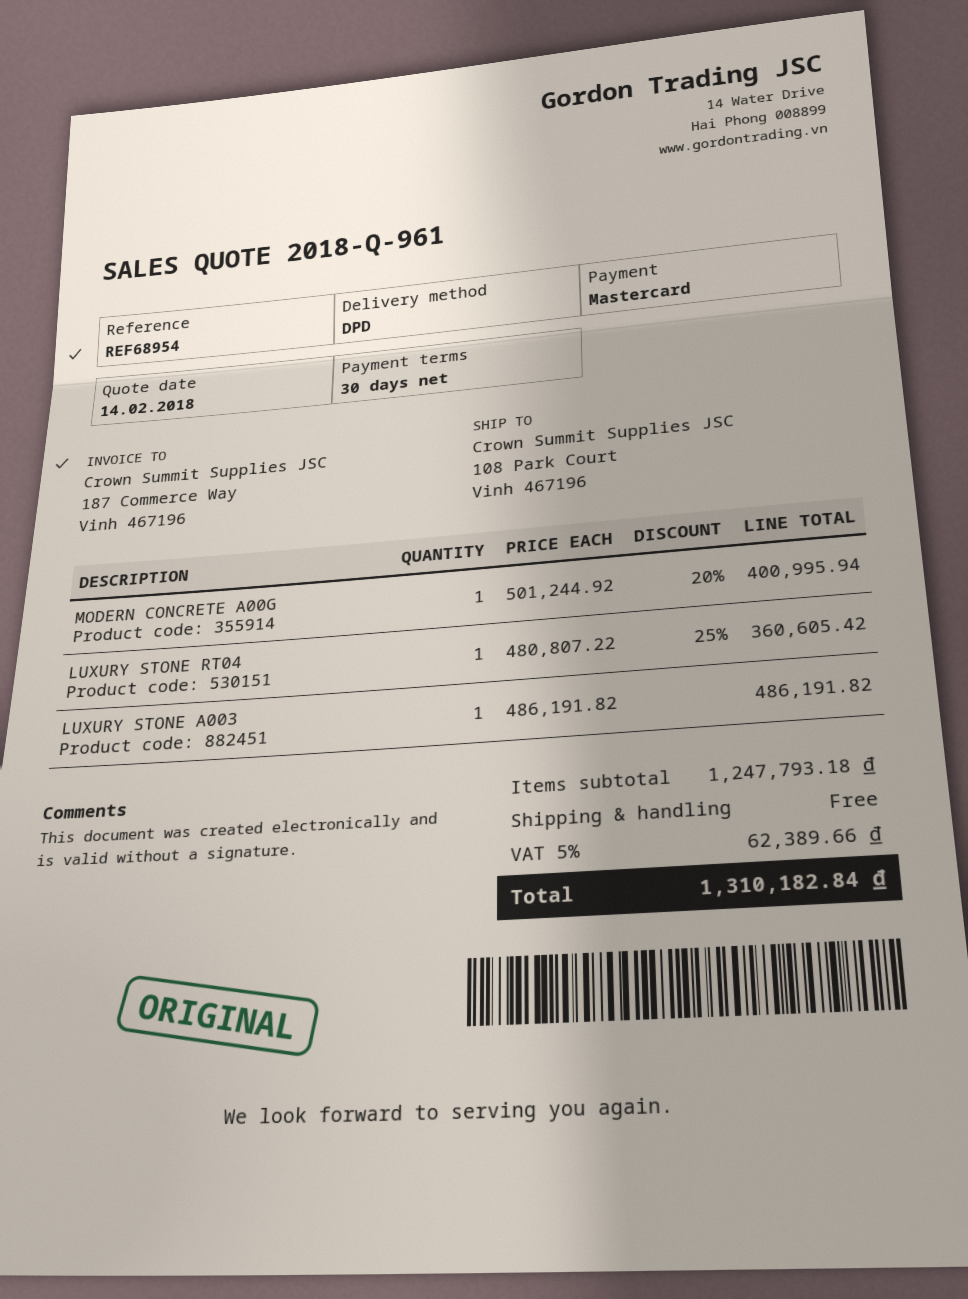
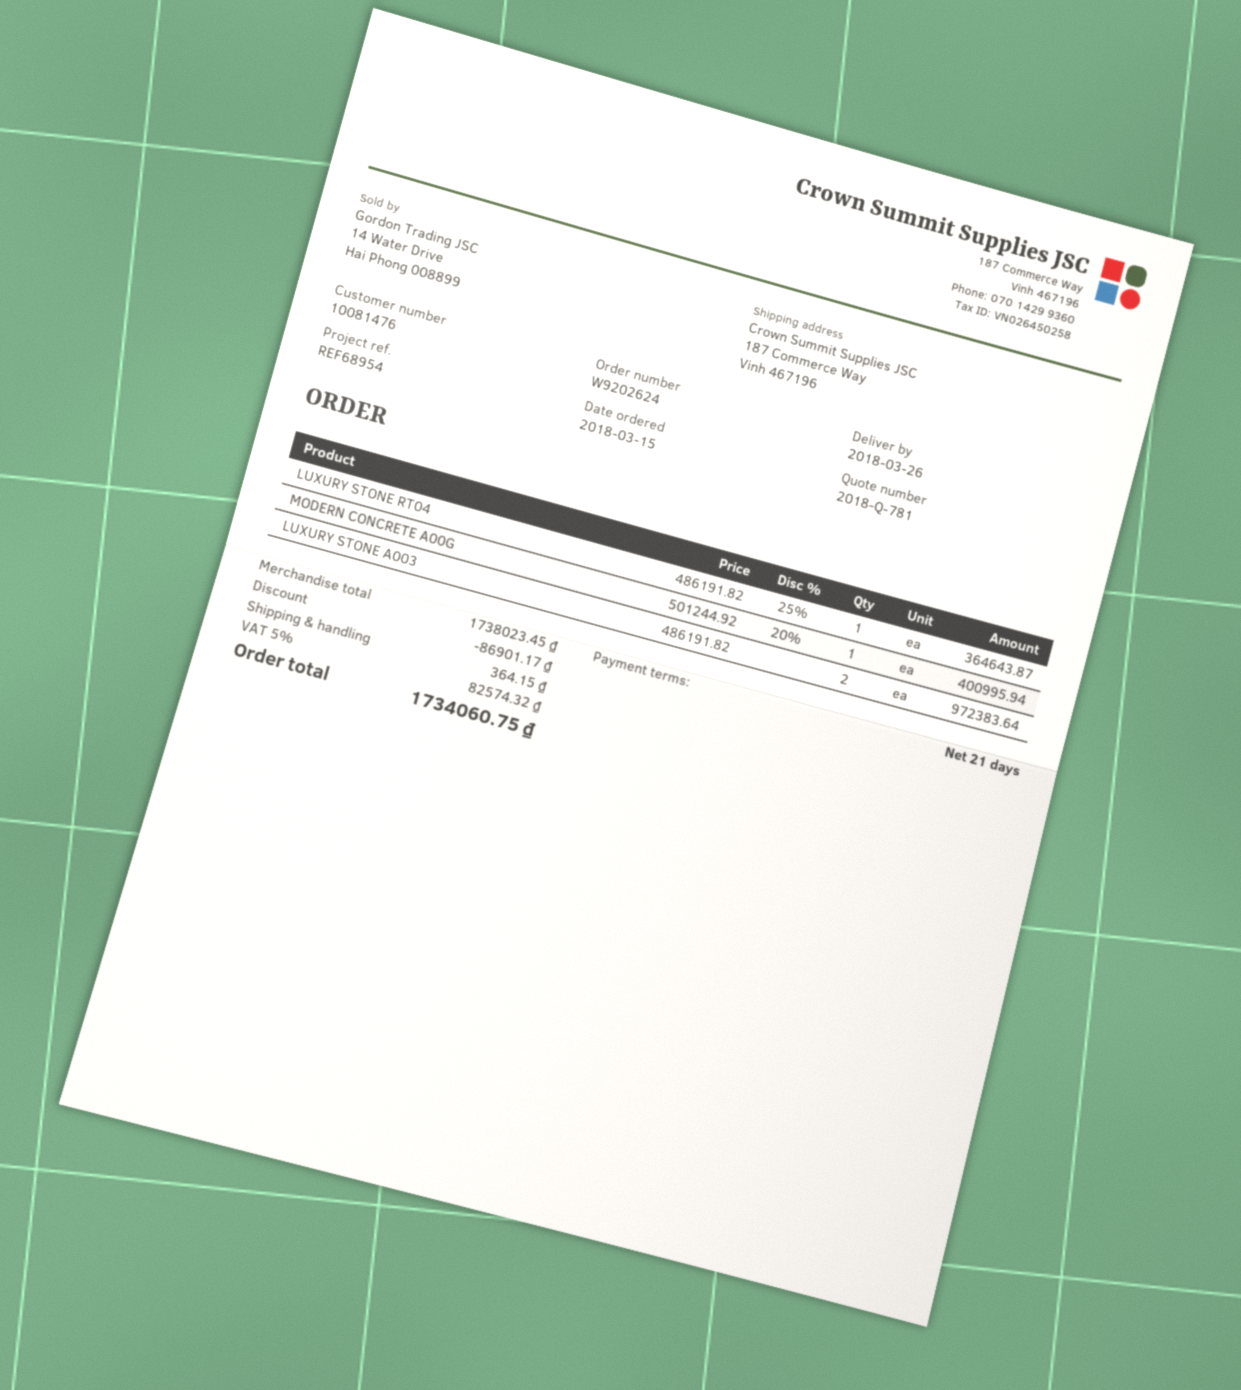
quote number: 2018-Q-961 -> 2018-Q-781
payment terms: 30 days -> 21 days
ship to: 108 Park Court, Vinh 467196 -> 187 Commerce Way, Vinh 467196
LUXURY STONE RT04: 1 x 480807.22 - 25% = 360605.42 -> 1 x 486191.82 - 25% = 364643.87
LUXURY STONE A003: 1 x 486191.82 = 486191.82 -> 2 x 486191.82 = 972383.64
subtotal: 1247793.18 -> 1738023.45
discount: none -> 86901.17
shipping: 0.00 -> 364.15
tax: 5% = 62389.66 -> 5% = 82574.32
total: 1310182.84 -> 1734060.75

